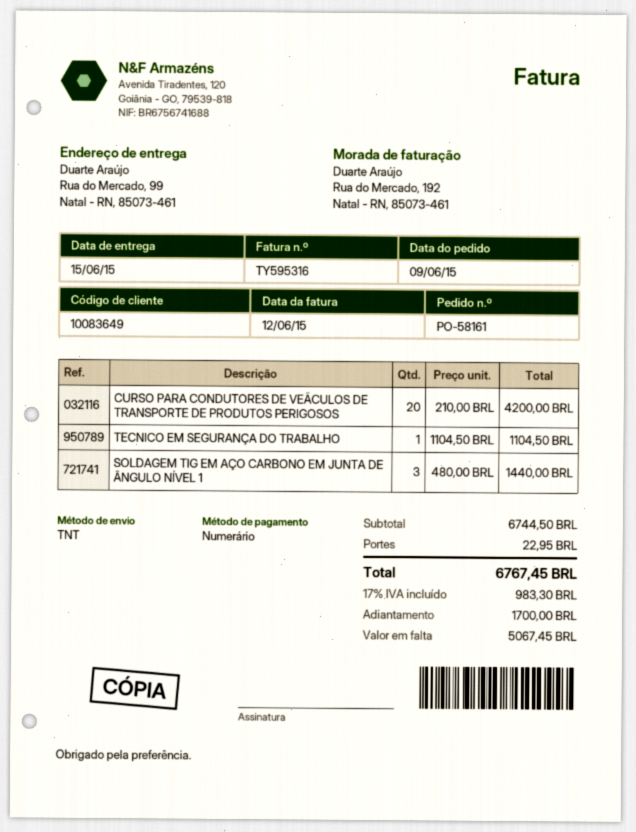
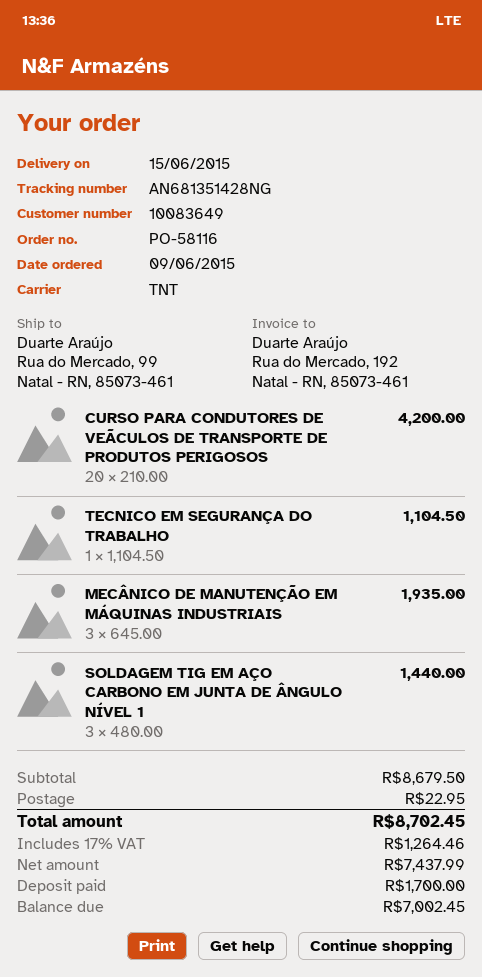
order number: PO-58161 -> PO-58116
MECÂNICO DE MANUTENÇÃO EM MÁQUINAS INDUSTRIAIS: none -> 3 x 645.00 = 1935.00
subtotal: 6744.50 -> 8679.50
tax: 17% = 983.30 -> 17% = 1264.46
total: 6767.45 -> 8702.45
balance: 5067.45 -> 7002.45

